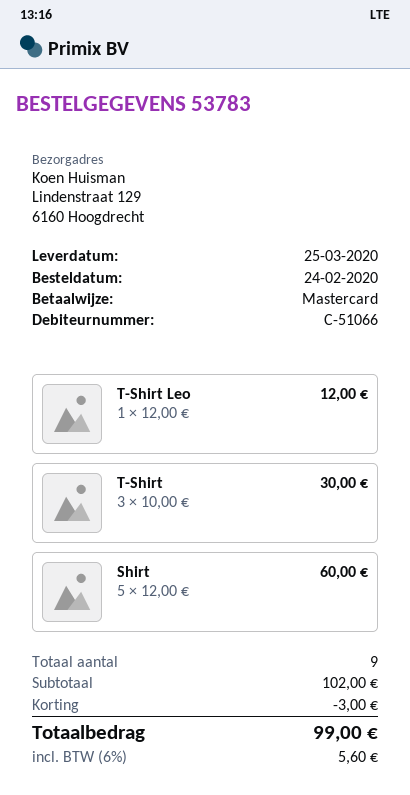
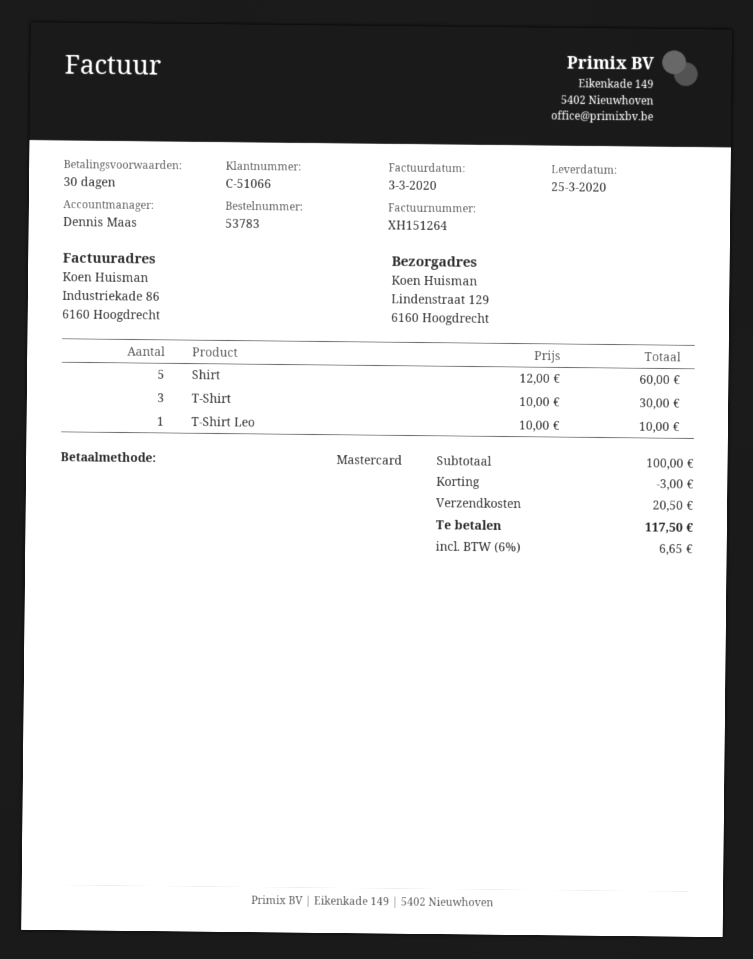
T-Shirt Leo: 1 x 12.00 = 12.00 -> 1 x 10.00 = 10.00
subtotal: 102.00 -> 100.00
shipping: none -> 20.50
tax: 6% = 5.60 -> 6% = 6.65
total: 99.00 -> 117.50

